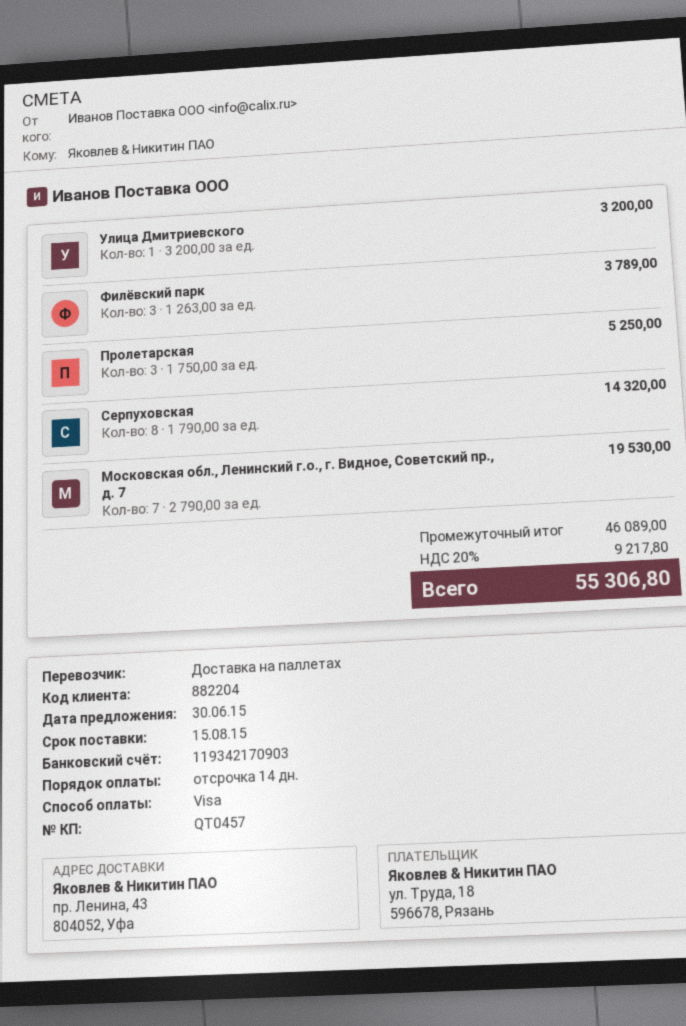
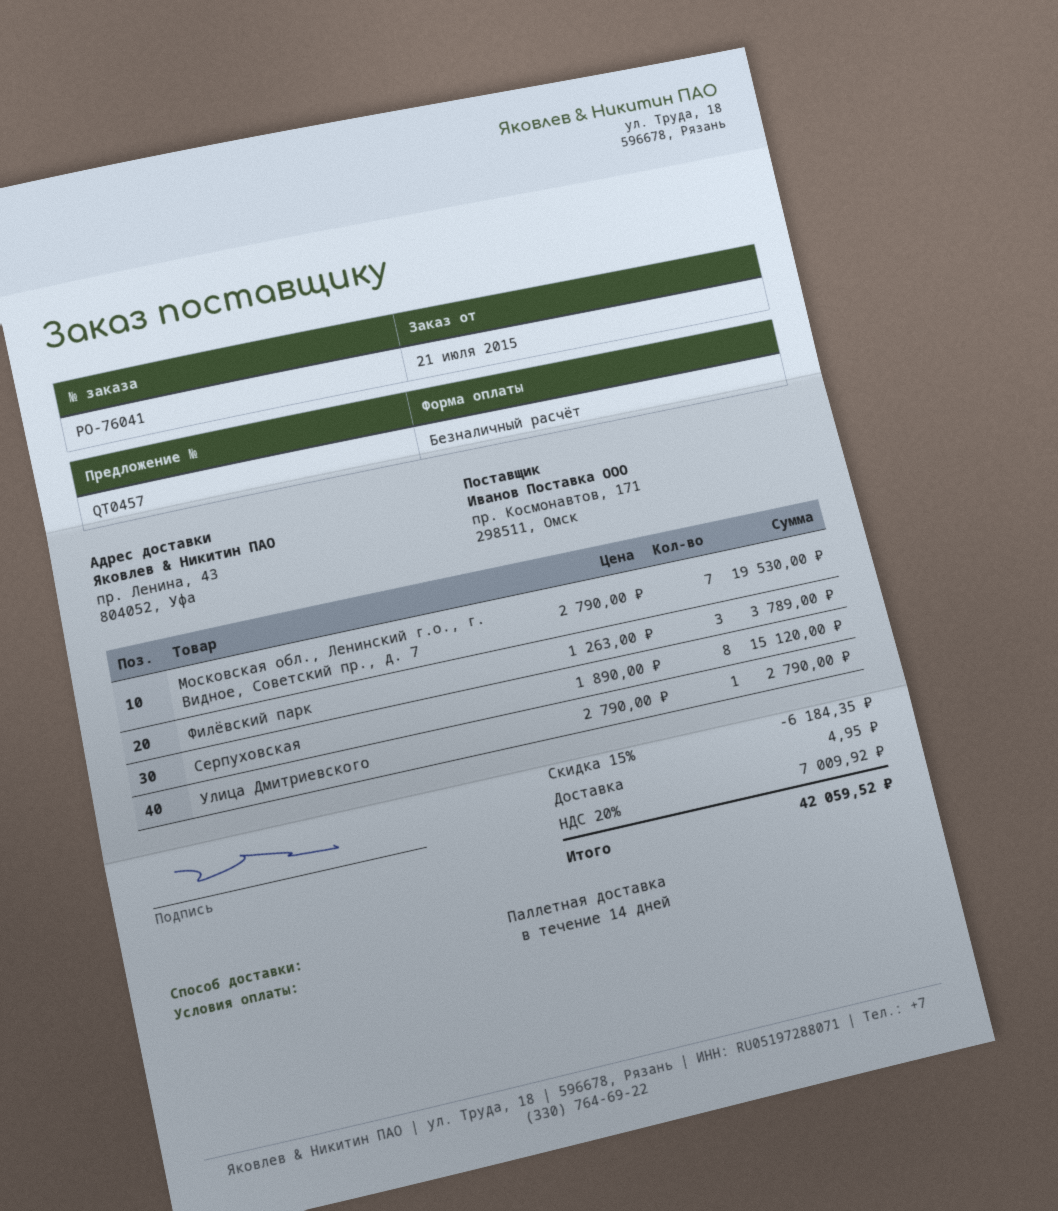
payment method: Visa -> bank transfer
Улица Дмитриевского: 1 x 3200.00 = 3200.00 -> 1 x 2790.00 = 2790.00
Пролетарская: 3 x 1750.00 = 5250.00 -> none
Серпуховская: 8 x 1790.00 = 14320.00 -> 8 x 1890.00 = 15120.00
discount: none -> 15% = 6184.35
shipping: none -> 4.95
tax: 20% = 9217.80 -> 20% = 7009.92
total: 55306.80 -> 42059.52

